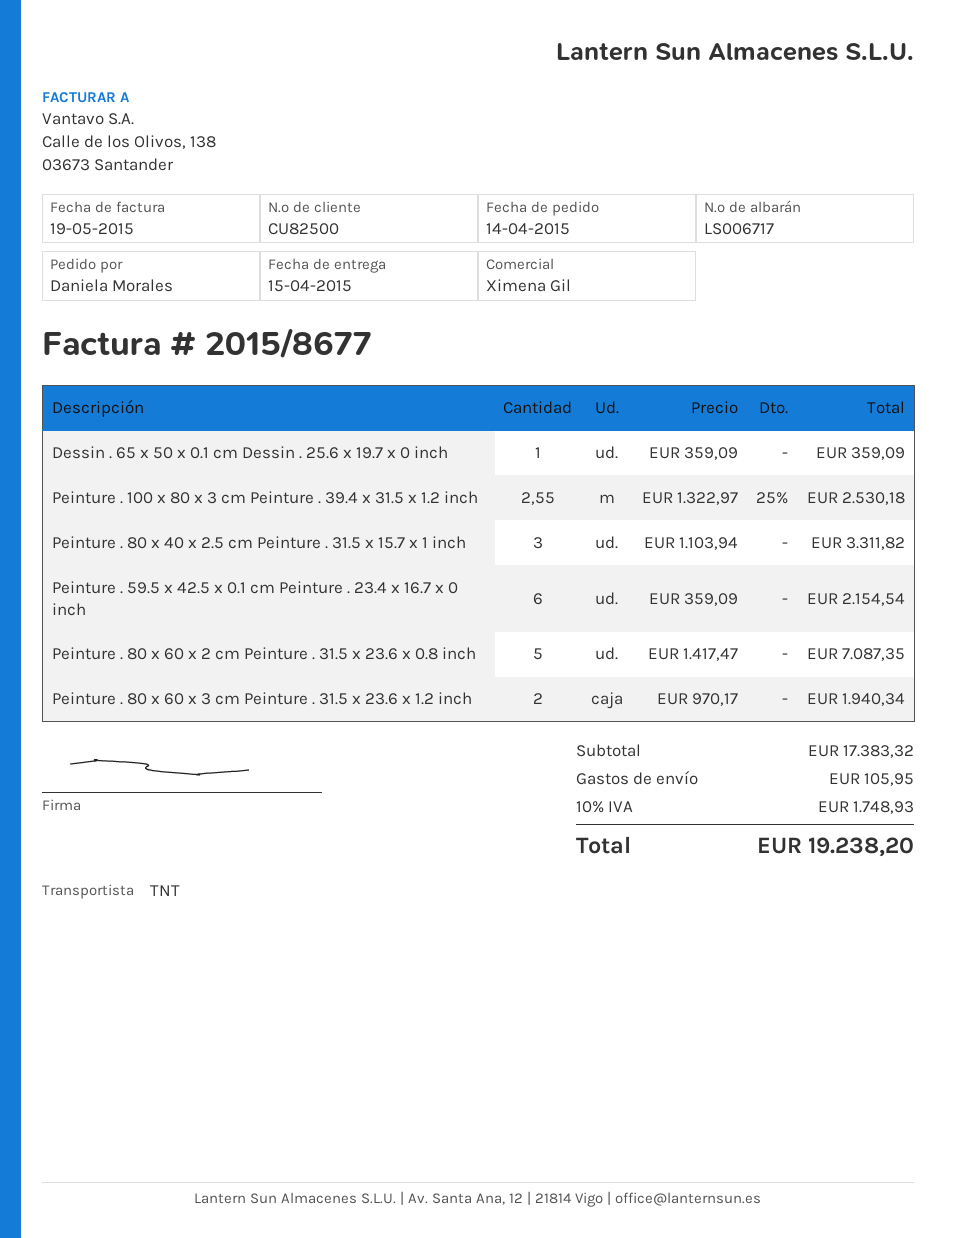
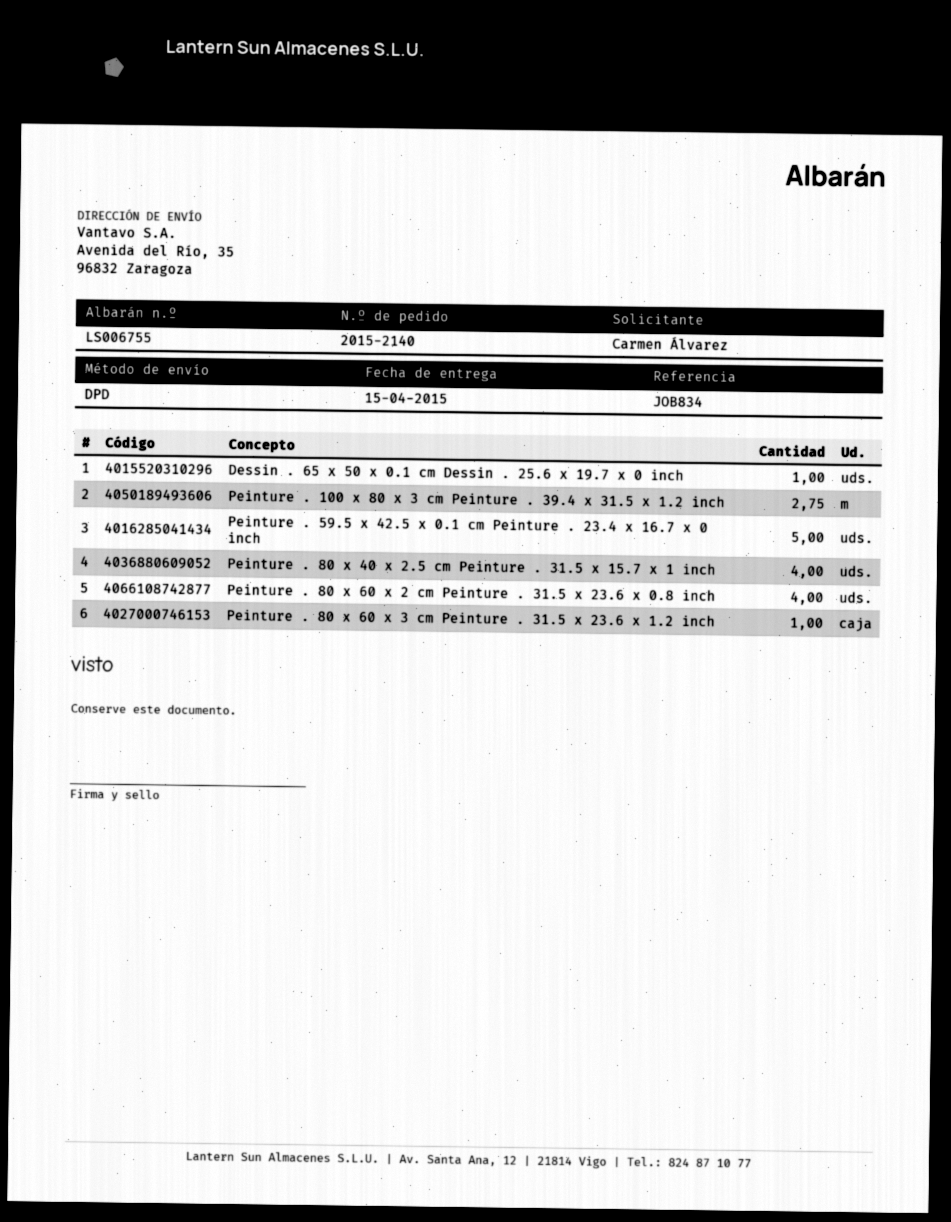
delivery note number: LS006717 -> LS006755
ordered by: Daniela Morales -> Carmen Álvarez
shipping method: TNT -> DPD
Peinture . 100 x 80 x 3 cm Peinture . 39.4 x 31.5 x 1.2 inch: 2.55 -> 2.75
Peinture . 80 x 40 x 2.5 cm Peinture . 31.5 x 15.7 x 1 inch: 3 -> 4
Peinture . 59.5 x 42.5 x 0.1 cm Peinture . 23.4 x 16.7 x 0 inch: 6 -> 5
Peinture . 80 x 60 x 2 cm Peinture . 31.5 x 23.6 x 0.8 inch: 5 -> 4
Peinture . 80 x 60 x 3 cm Peinture . 31.5 x 23.6 x 1.2 inch: 2 -> 1

